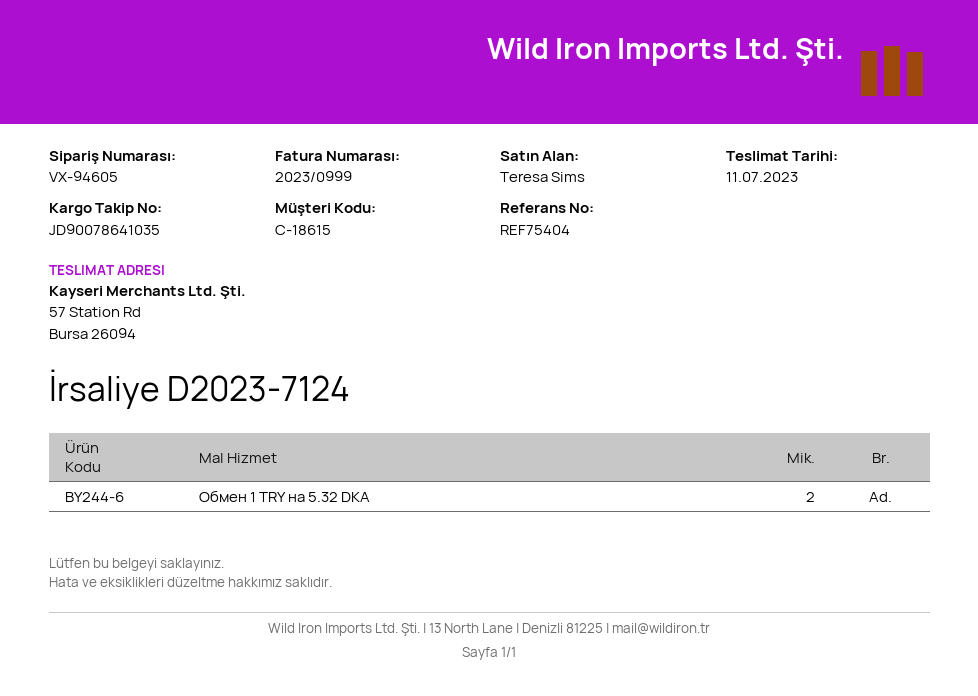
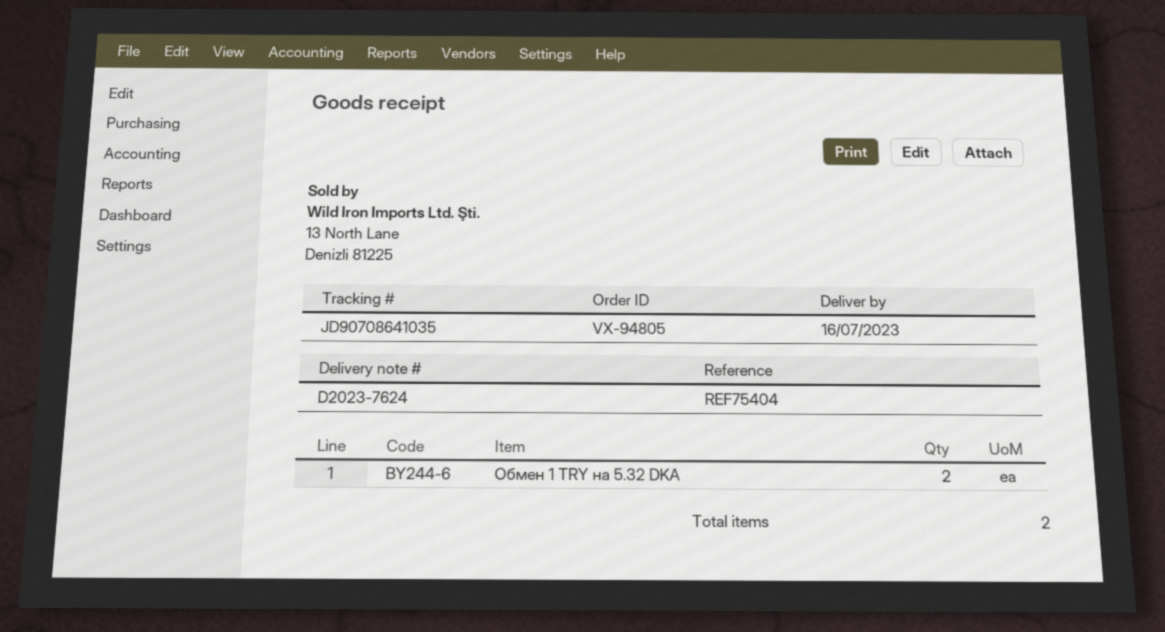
order number: VX-94605 -> VX-94805
delivery note number: D2023-7124 -> D2023-7624
delivery date: 2023-07-11 -> 2023-07-16
tracking number: JD90078641035 -> JD90708641035

